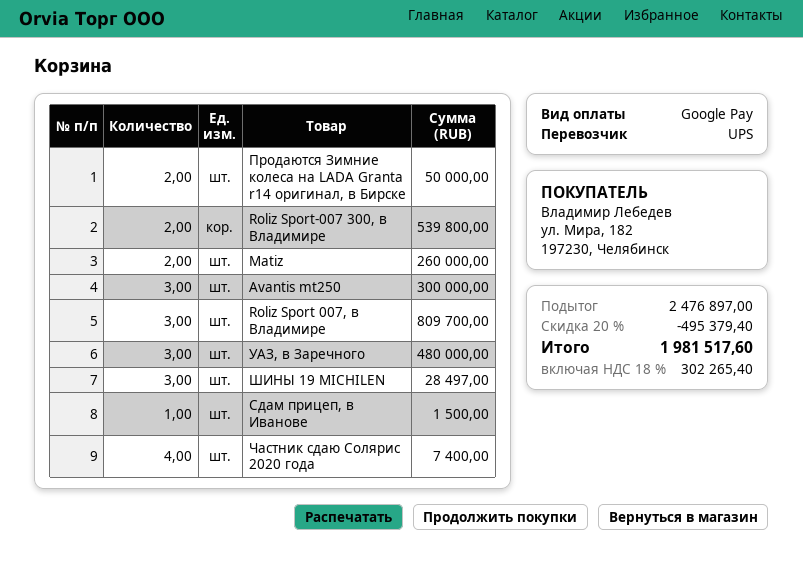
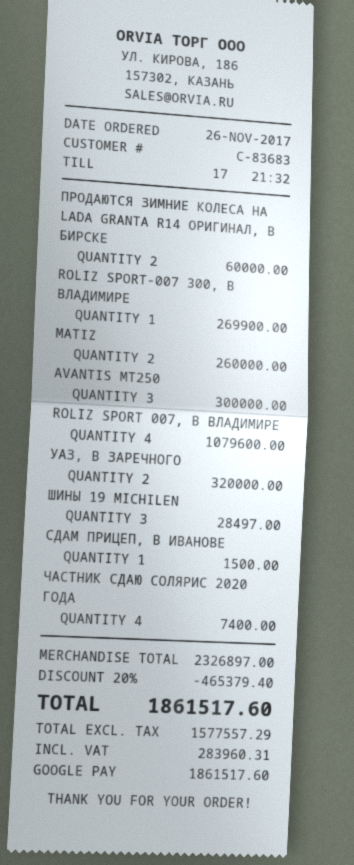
Продаются Зимние колеса на LADA Granta r14 оригинал, в Бирске: 2 for 50000.00 -> 2 for 60000.00
Roliz Sport-007 300, в Владимире: 2 for 539800.00 -> 1 for 269900.00
Roliz Sport 007, в Владимире: 3 for 809700.00 -> 4 for 1079600.00
УАЗ, в Заречного: 3 for 480000.00 -> 2 for 320000.00
subtotal: 2476897.00 -> 2326897.00
discount: 20% = 495379.40 -> 20% = 465379.40
tax: 302265.40 -> 283960.31
total: 1981517.60 -> 1861517.60

